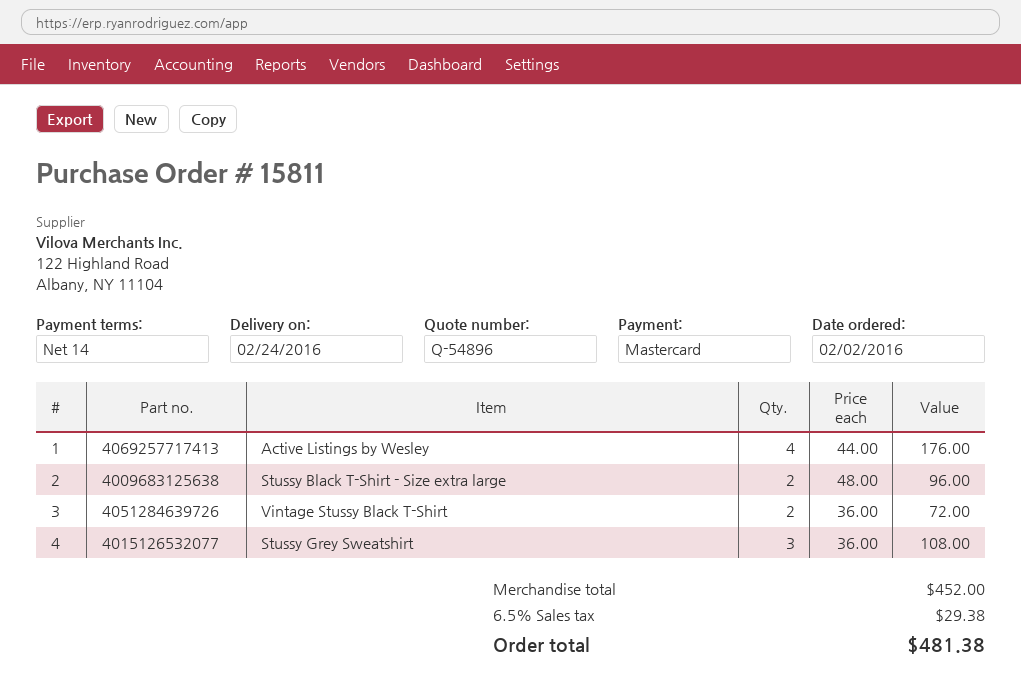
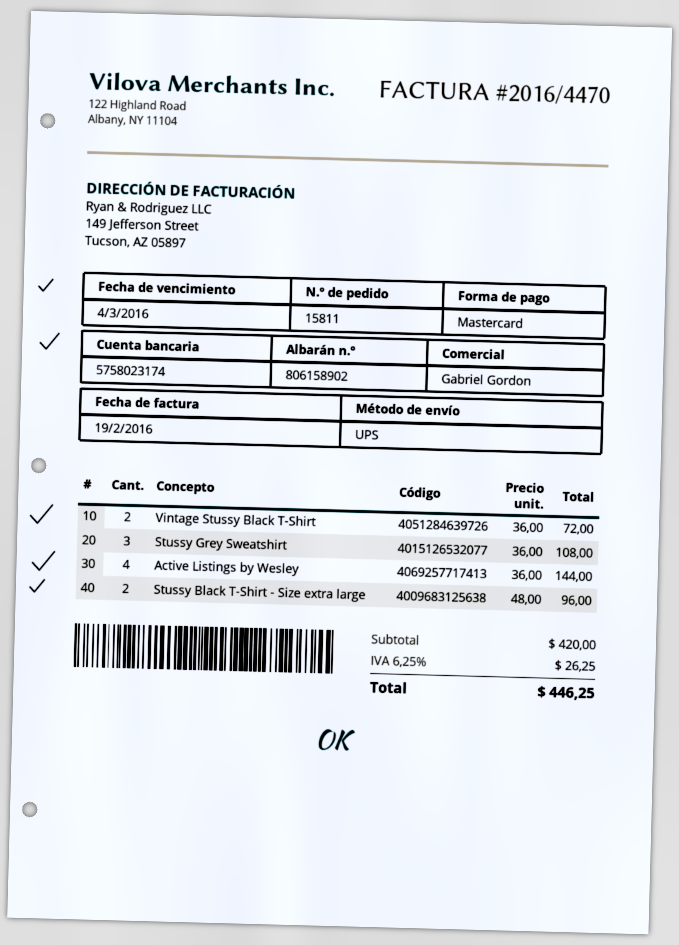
Active Listings by Wesley: 4 x 44.00 = 176.00 -> 4 x 36.00 = 144.00
subtotal: 452.00 -> 420.00
tax: 6.5% = 29.38 -> 6.25% = 26.25
total: 481.38 -> 446.25

